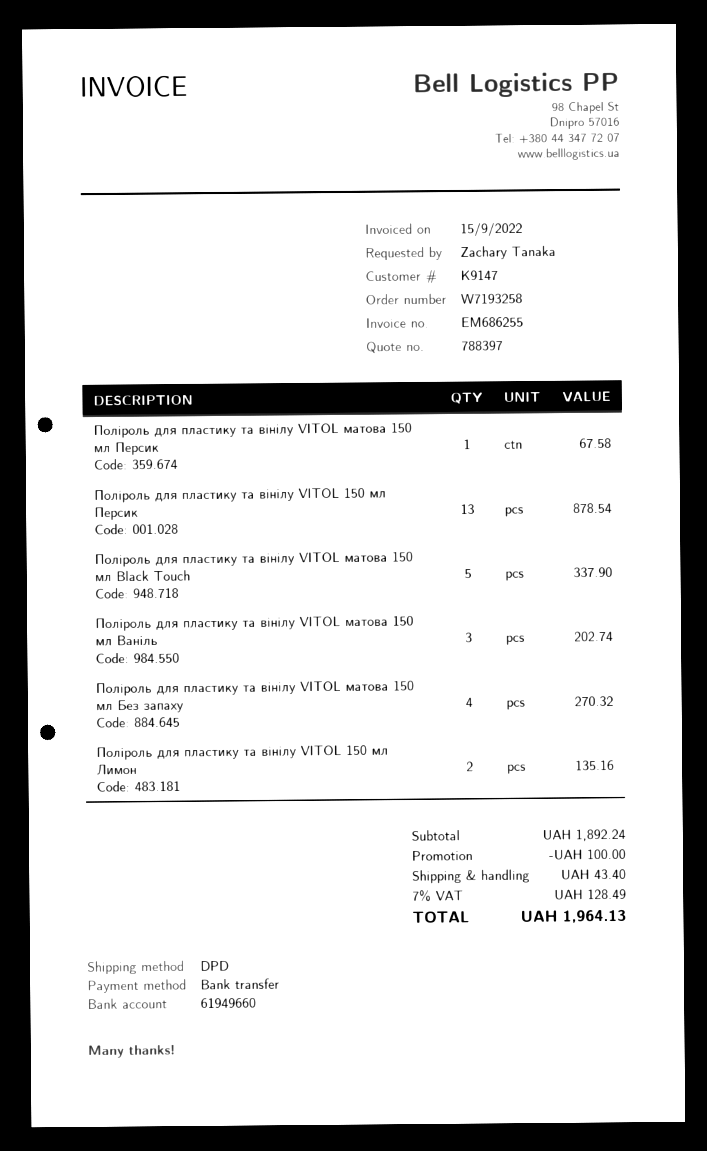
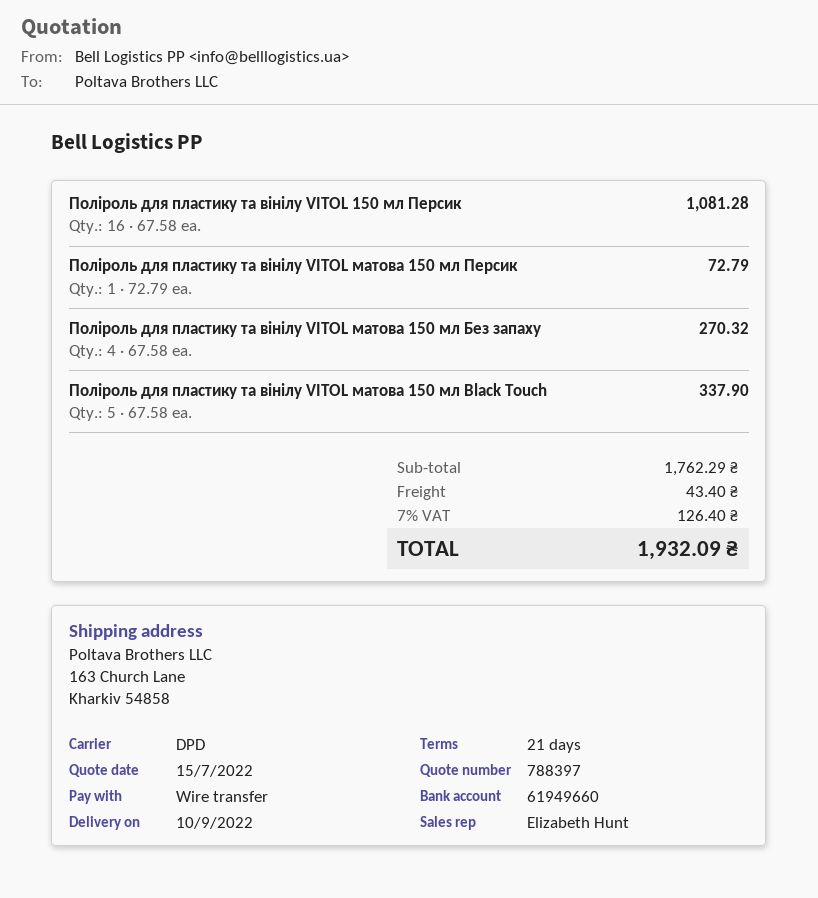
Поліроль для пластику та вінілу VITOL матова 150 мл Персик: 1 for 67.58 -> 1 for 72.79
Поліроль для пластику та вінілу VITOL 150 мл Персик: 13 for 878.54 -> 16 for 1081.28
Поліроль для пластику та вінілу VITOL матова 150 мл Ваніль: 3 for 202.74 -> none
Поліроль для пластику та вінілу VITOL 150 мл Лимон: 2 for 135.16 -> none
subtotal: 1892.24 -> 1762.29
discount: 100.00 -> none
tax: 7% = 128.49 -> 7% = 126.40
total: 1964.13 -> 1932.09

